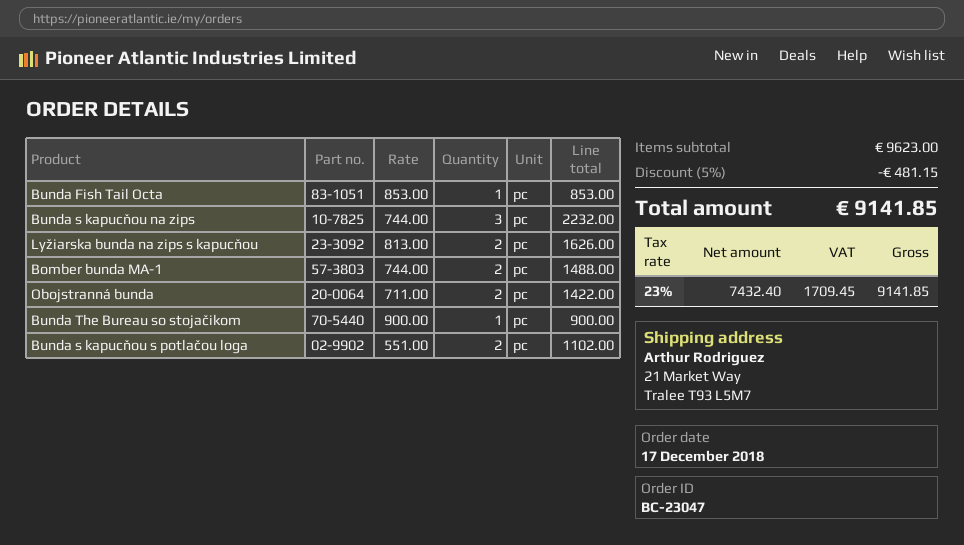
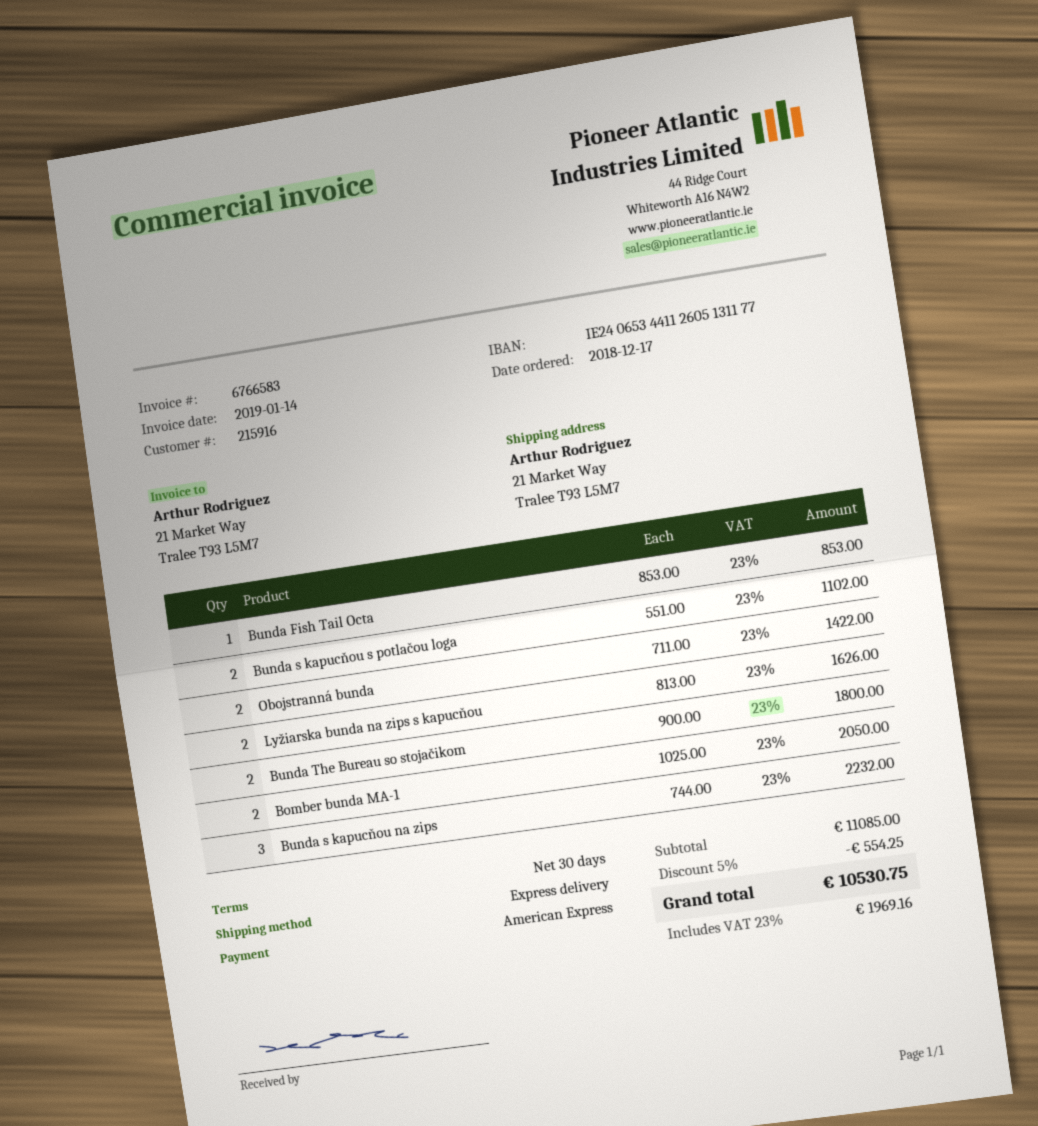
Bomber bunda MA-1: 2 x 744.00 = 1488.00 -> 2 x 1025.00 = 2050.00
Bunda The Bureau so stojačikom: 1 x 900.00 = 900.00 -> 2 x 900.00 = 1800.00
subtotal: 9623.00 -> 11085.00
discount: 5% = 481.15 -> 5% = 554.25
tax: 23% = 1709.45 -> 23% = 1969.16
total: 9141.85 -> 10530.75

